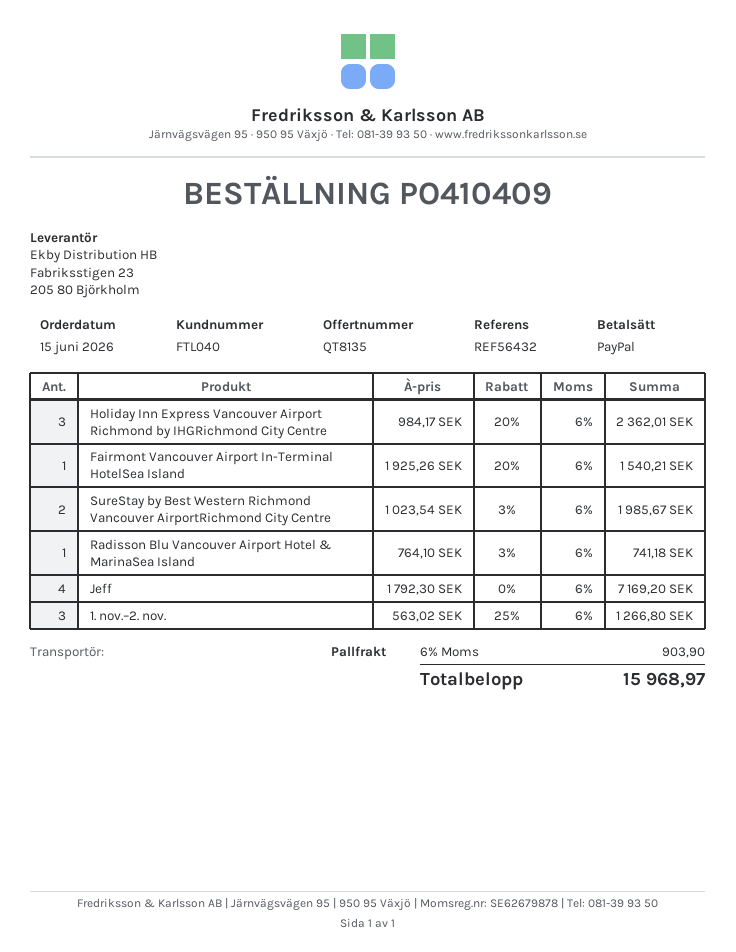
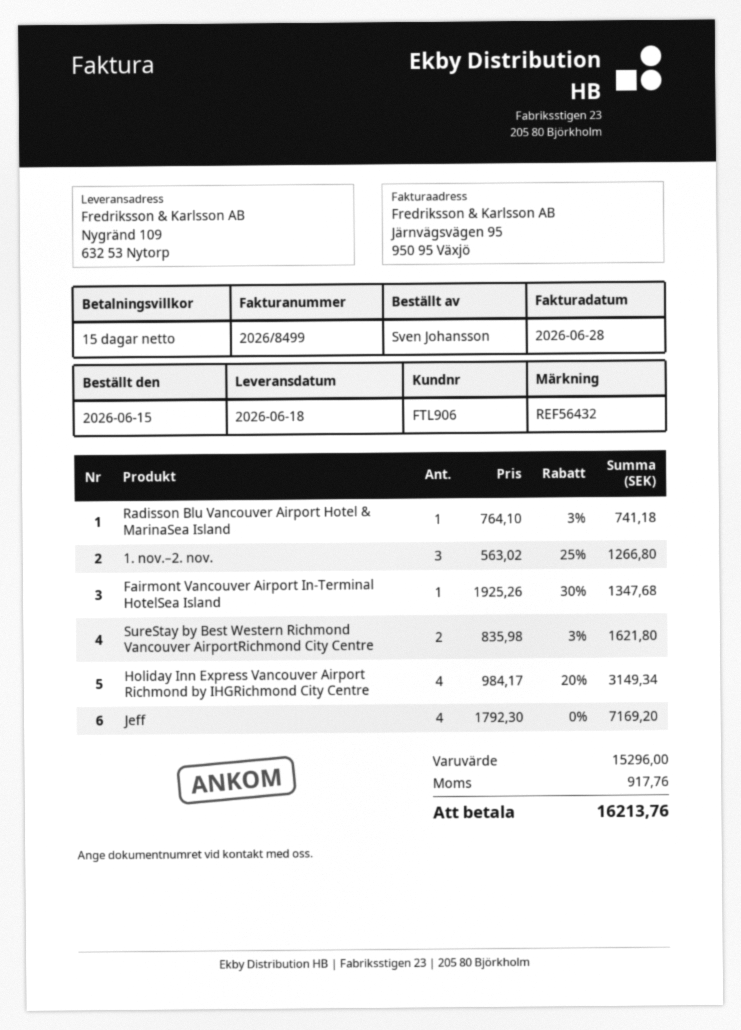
customer number: FTL040 -> FTL906
Holiday Inn Express Vancouver Airport Richmond by IHGRichmond City Centre: 3 x 984.17 - 20% = 2362.01 -> 4 x 984.17 - 20% = 3149.34
Fairmont Vancouver Airport In-Terminal HotelSea Island: 1 x 1925.26 - 20% = 1540.21 -> 1 x 1925.26 - 30% = 1347.68
SureStay by Best Western Richmond Vancouver AirportRichmond City Centre: 2 x 1023.54 - 3% = 1985.67 -> 2 x 835.98 - 3% = 1621.80
tax: 903.90 -> 917.76
total: 15968.97 -> 16213.76

